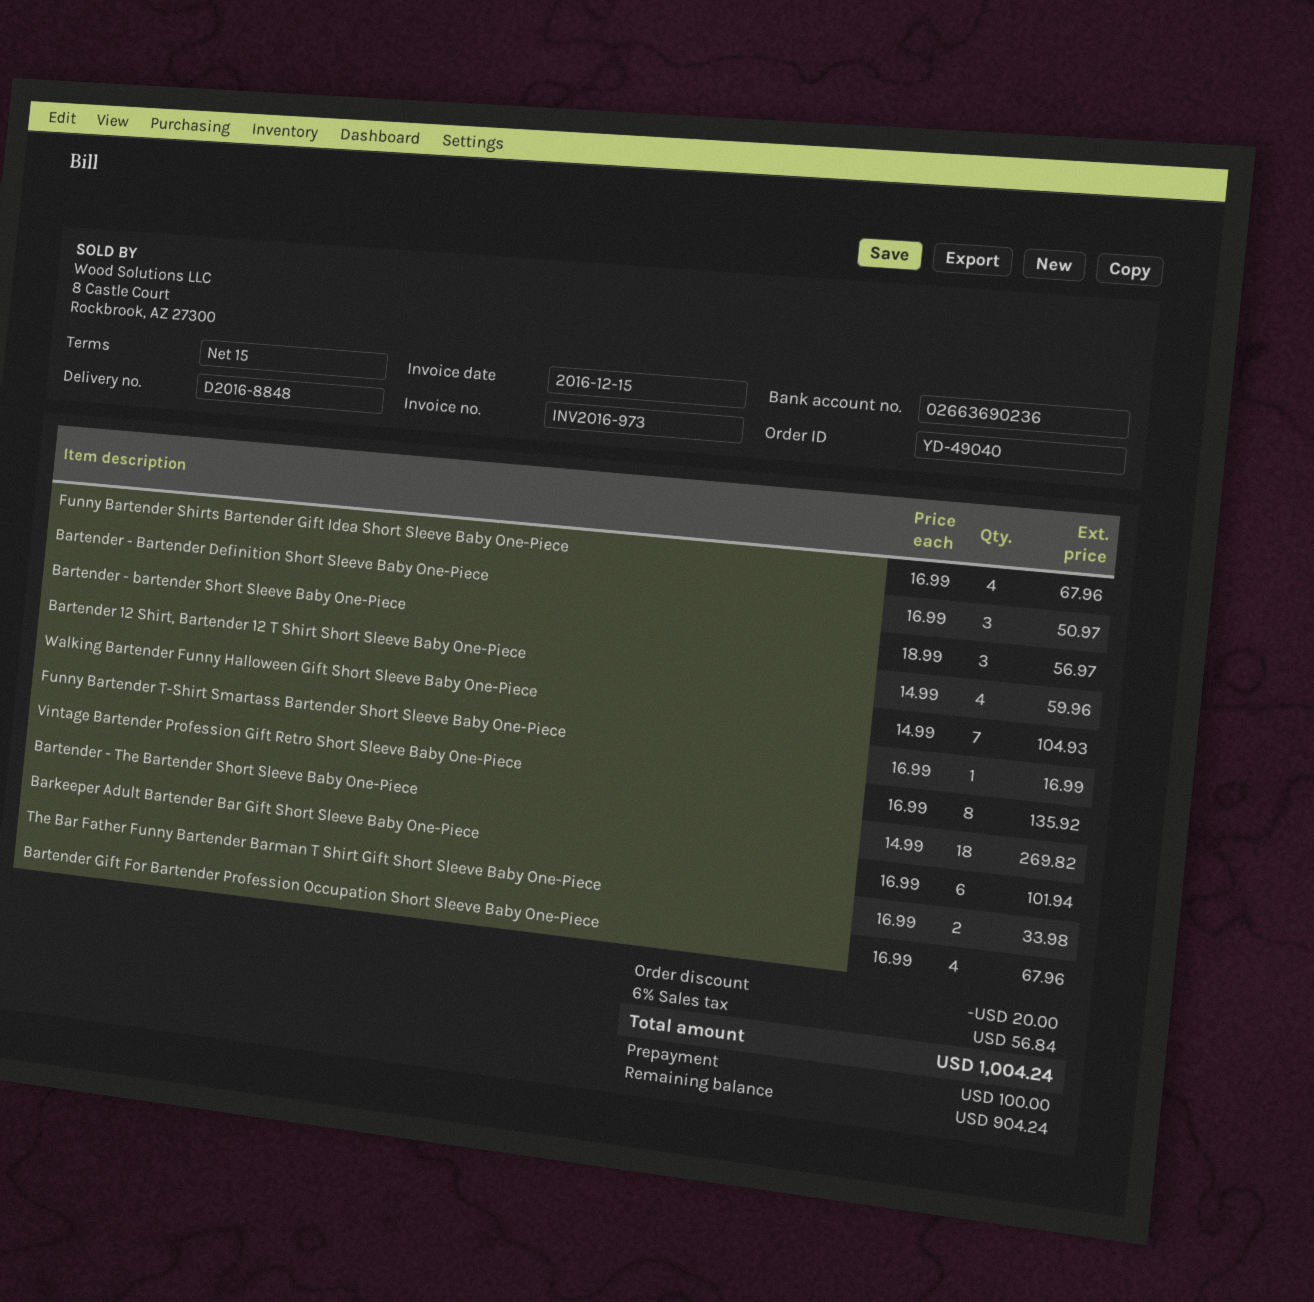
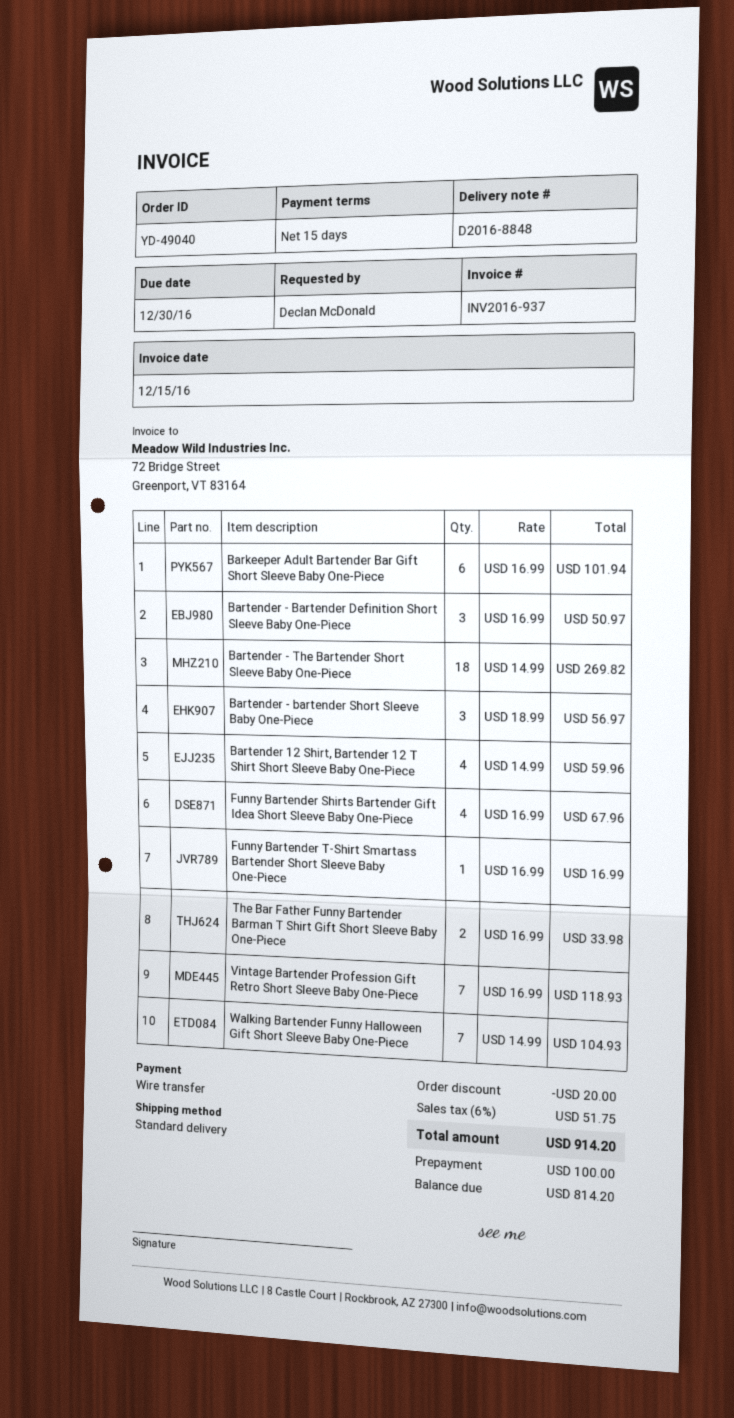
invoice number: INV2016-973 -> INV2016-937
Vintage Bartender Profession Gift Retro Short Sleeve Baby One-Piece: 8 x 16.99 = 135.92 -> 7 x 16.99 = 118.93
Bartender Gift For Bartender Profession Occupation Short Sleeve Baby One-Piece: 4 x 16.99 = 67.96 -> none
tax: 6% = 56.84 -> 6% = 51.75
total: 1004.24 -> 914.20
balance: 904.24 -> 814.20

